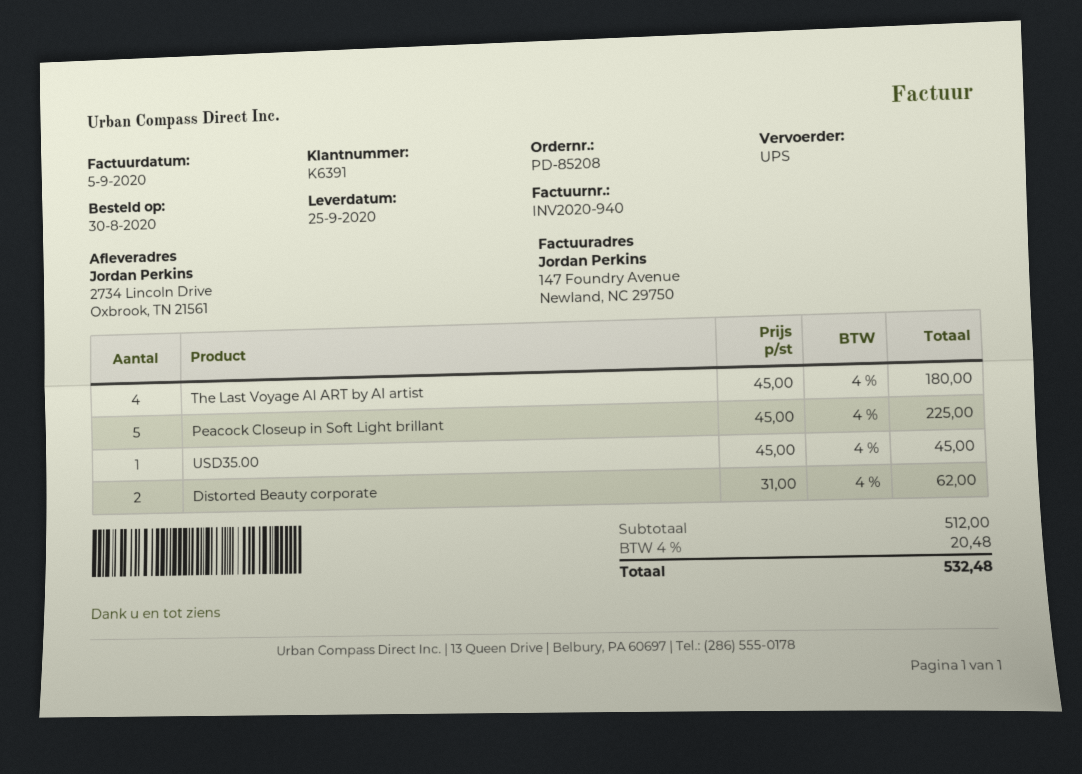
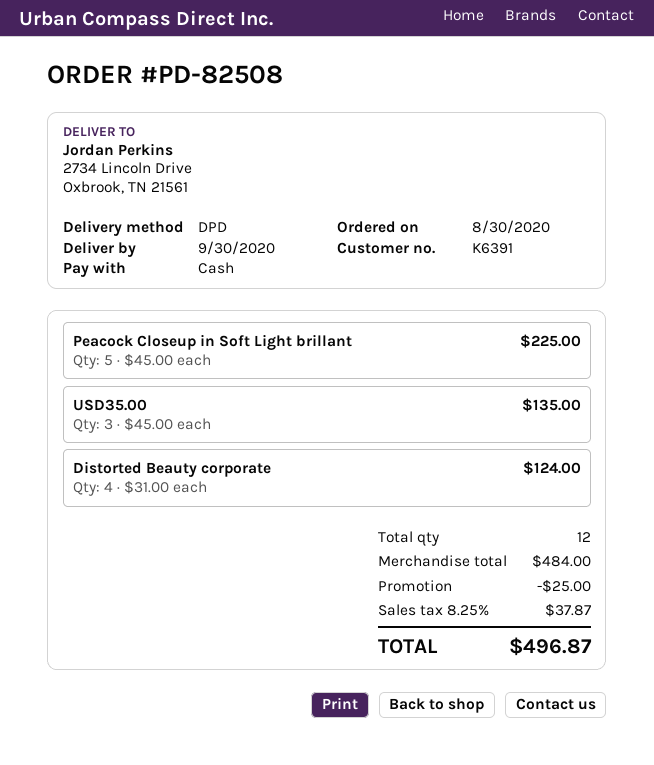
order number: PD-85208 -> PD-82508
delivery date: 2020-09-25 -> 2020-09-30
shipping method: UPS -> DPD
The Last Voyage AI ART by AI artist: 4 x 45.00 = 180.00 -> none
USD35.00: 1 x 45.00 = 45.00 -> 3 x 45.00 = 135.00
Distorted Beauty corporate: 2 x 31.00 = 62.00 -> 4 x 31.00 = 124.00
subtotal: 512.00 -> 484.00
discount: none -> 25.00
tax: 4% = 20.48 -> 8.25% = 37.87
total: 532.48 -> 496.87

